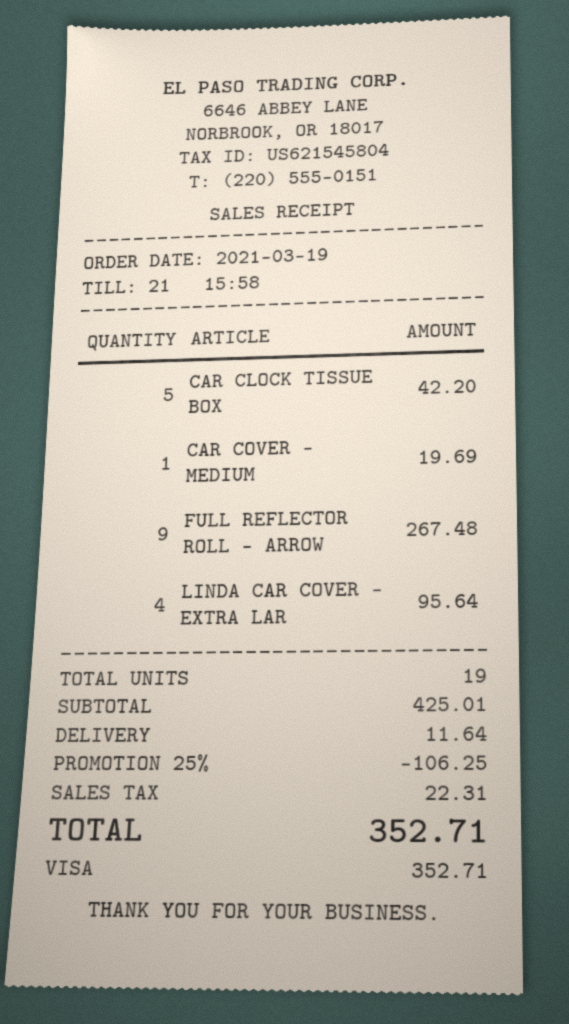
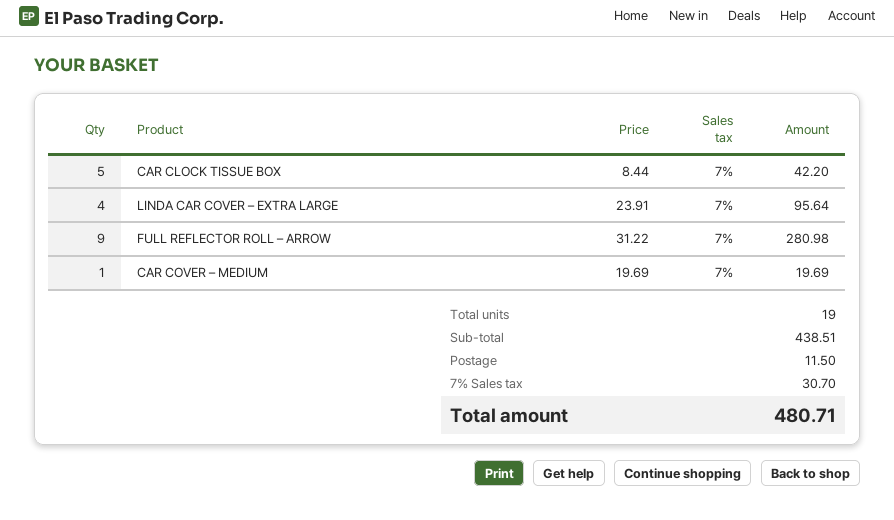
FULL REFLECTOR ROLL – ARROW: 9 for 267.48 -> 9 for 280.98
subtotal: 425.01 -> 438.51
discount: 25% = 106.25 -> none
shipping: 11.64 -> 11.50
tax: 22.31 -> 30.70
total: 352.71 -> 480.71

